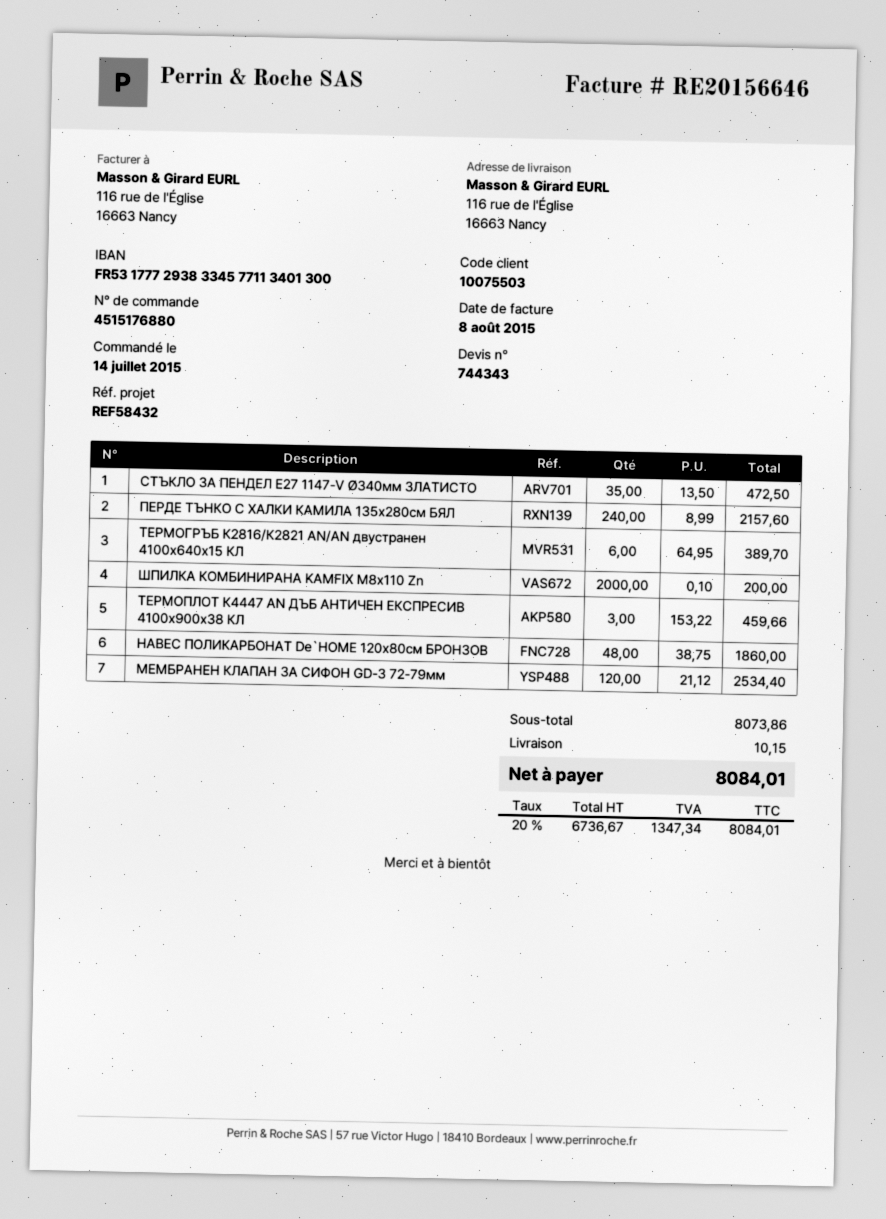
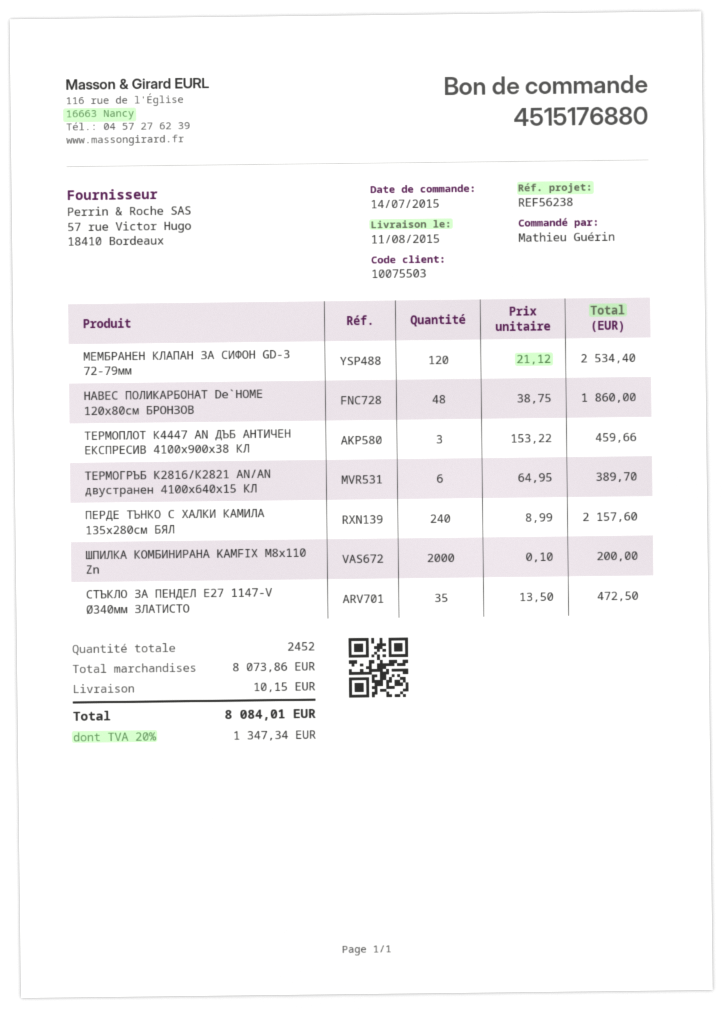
reference: REF58432 -> REF56238

